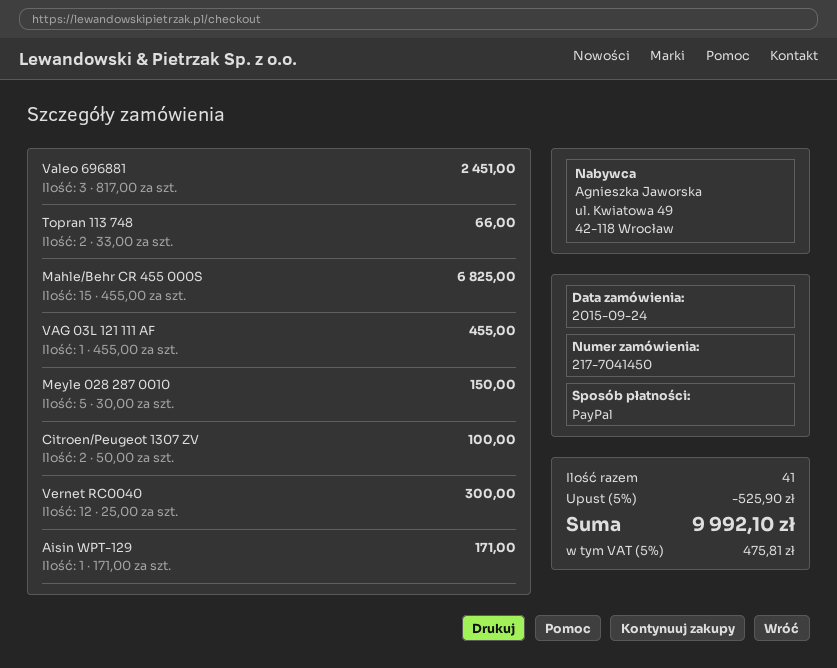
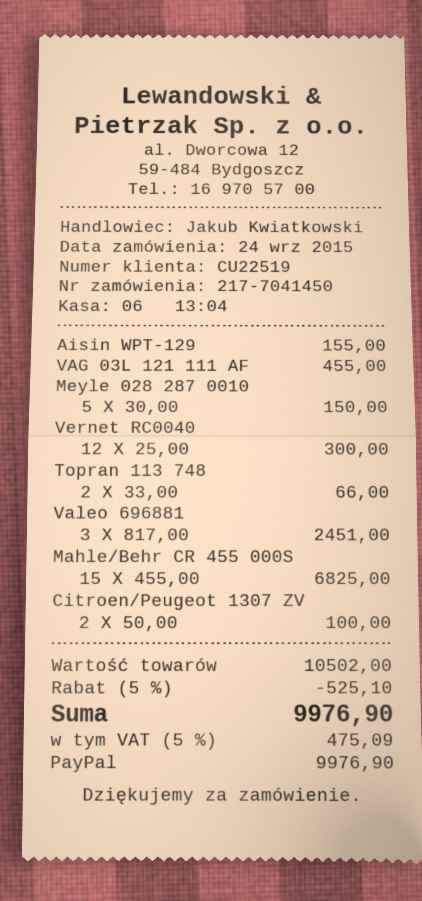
Aisin WPT-129: 1 x 171.00 = 171.00 -> 1 x 155.00 = 155.00
discount: 5% = 525.90 -> 5% = 525.10
tax: 5% = 475.81 -> 5% = 475.09
total: 9992.10 -> 9976.90

